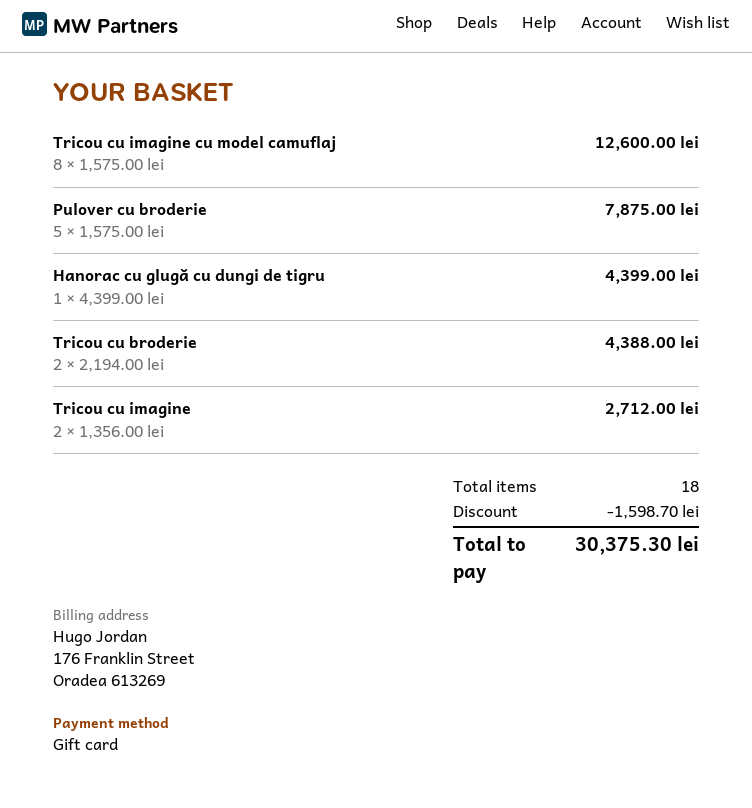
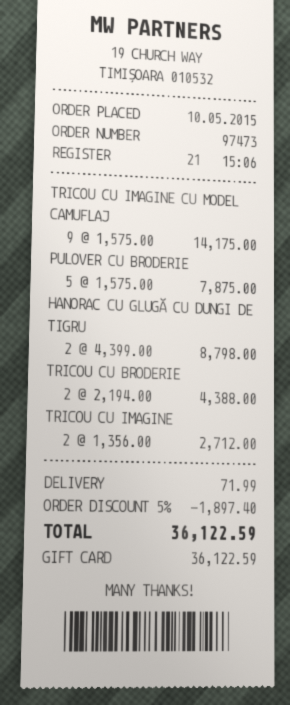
Tricou cu imagine cu model camuflaj: 8 x 1575.00 = 12600.00 -> 9 x 1575.00 = 14175.00
Hanorac cu glugă cu dungi de tigru: 1 x 4399.00 = 4399.00 -> 2 x 4399.00 = 8798.00
discount: 1598.70 -> 1897.40
shipping: none -> 71.99
total: 30375.30 -> 36122.59

